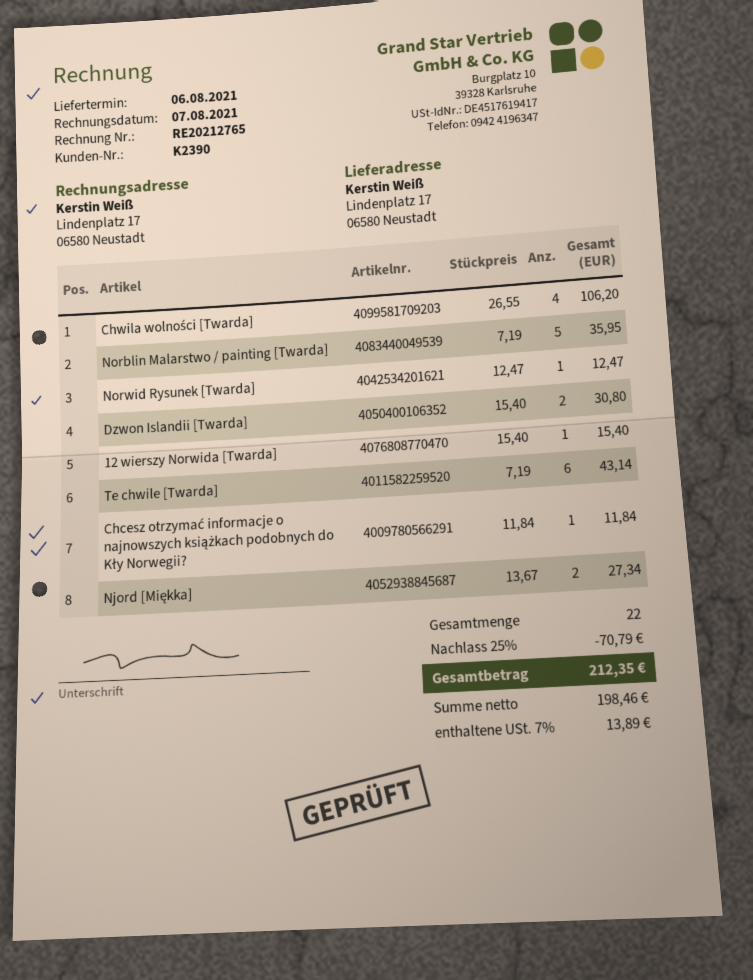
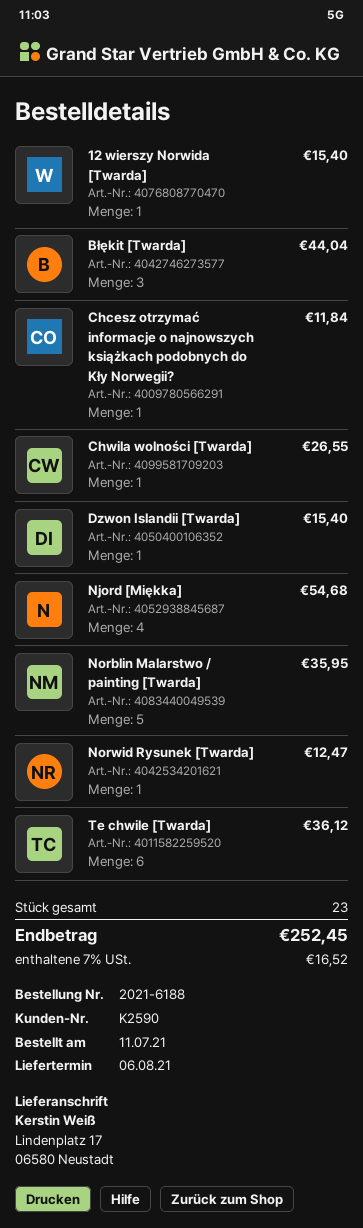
customer number: K2390 -> K2590
Chwila wolności [Twarda]: 4 for 106.20 -> 1 for 26.55
Dzwon Islandii [Twarda]: 2 for 30.80 -> 1 for 15.40
Te chwile [Twarda]: 6 for 43.14 -> 6 for 36.12
Njord [Miękka]: 2 for 27.34 -> 4 for 54.68
Błękit [Twarda]: none -> 3 for 44.04
total quantity: 22 -> 23
discount: 25% = 70.79 -> none
tax: 7% = 13.89 -> 7% = 16.52
total: 212.35 -> 252.45

